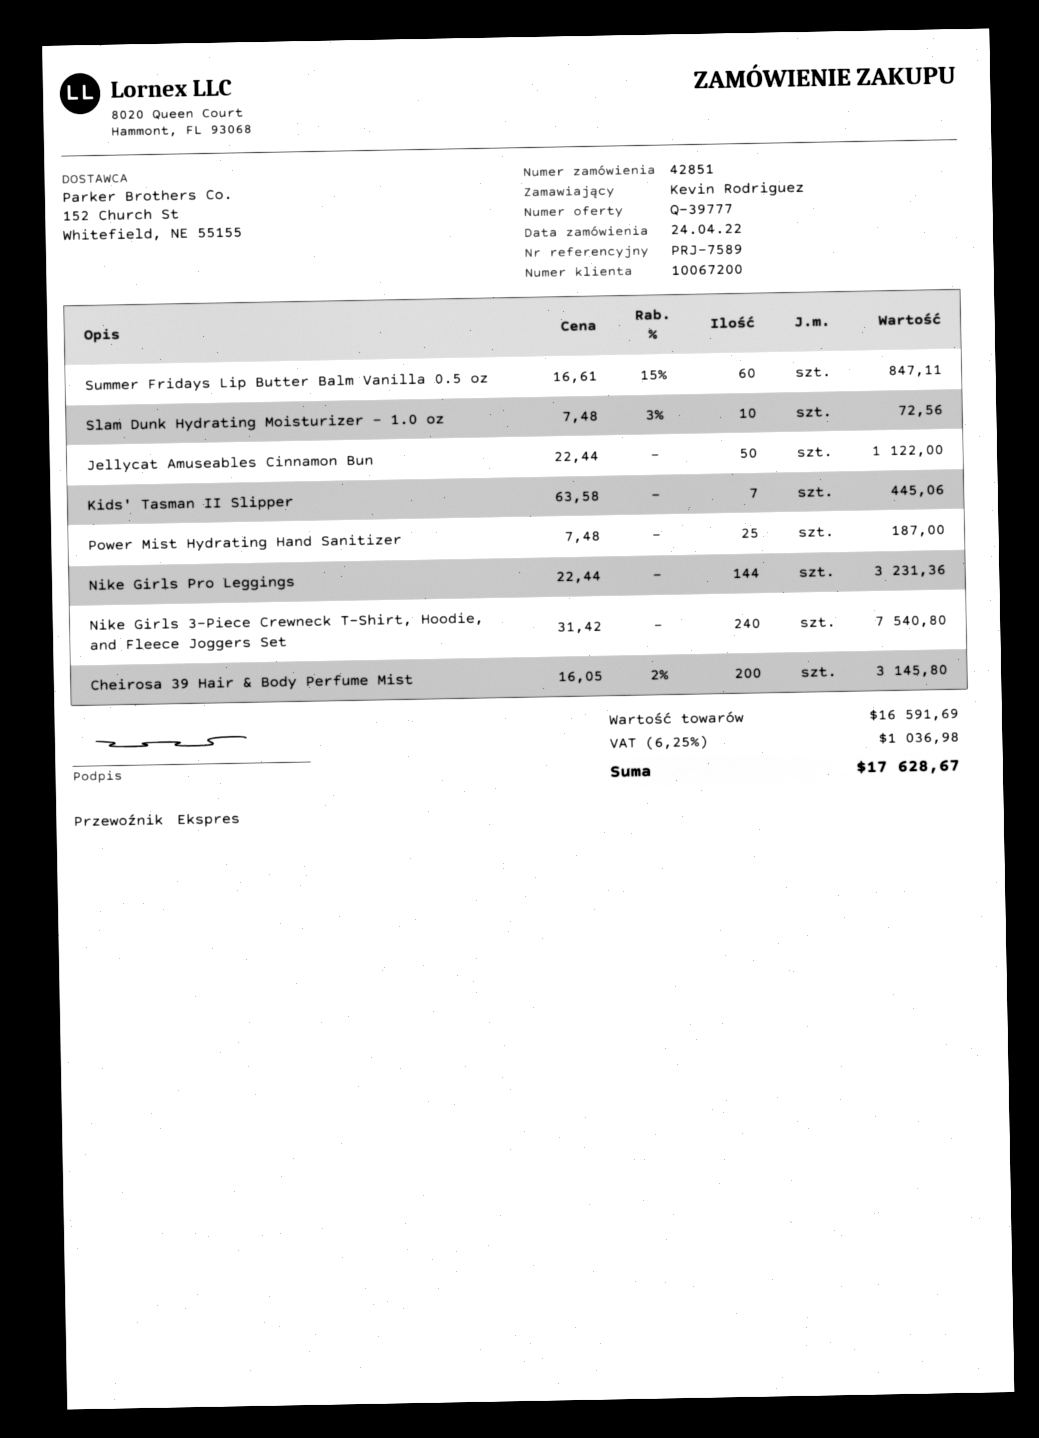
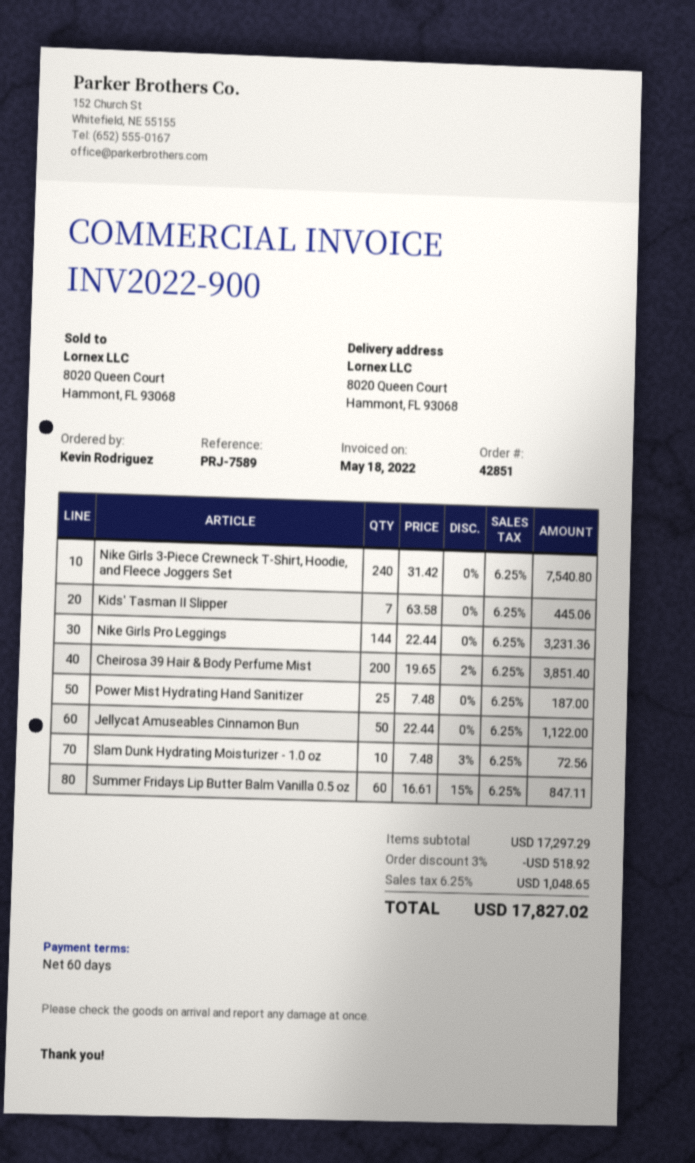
Cheirosa 39 Hair & Body Perfume Mist: 200 x 16.05 - 2% = 3145.80 -> 200 x 19.65 - 2% = 3851.40
subtotal: 16591.69 -> 17297.29
discount: none -> 3% = 518.92
tax: 6.25% = 1036.98 -> 6.25% = 1048.65
total: 17628.67 -> 17827.02

